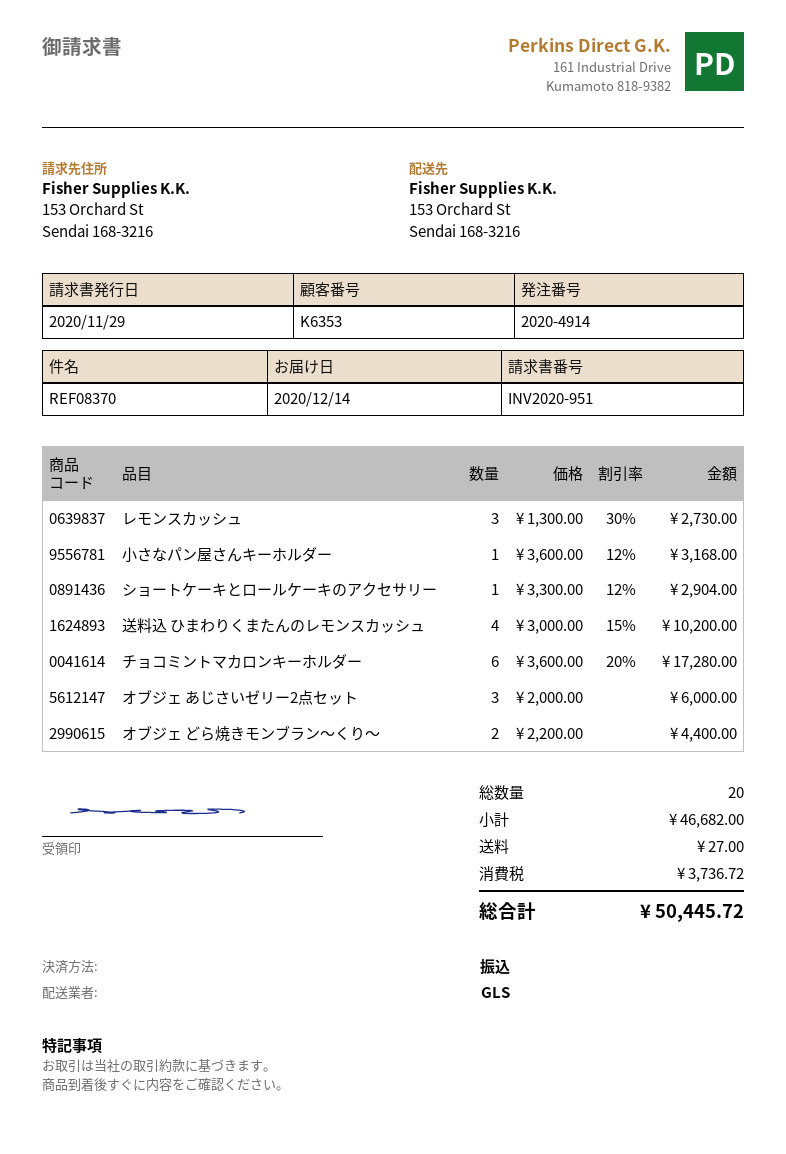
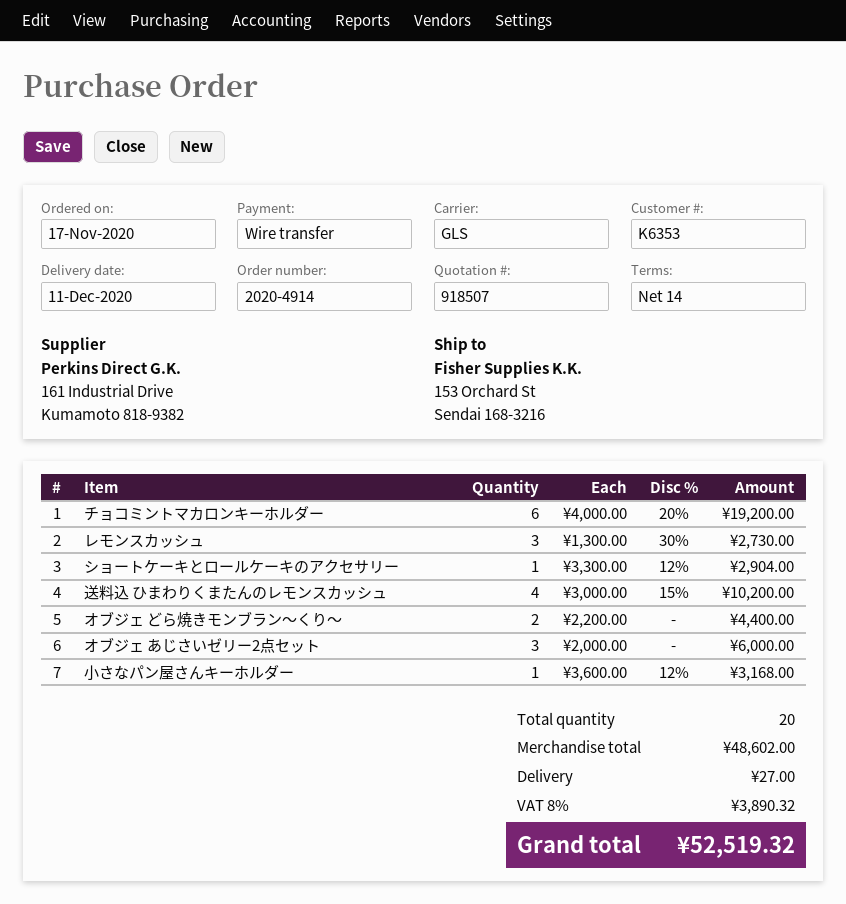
delivery date: 2020-12-14 -> 2020-12-11
チョコミントマカロンキーホルダー: 6 x 3600.00 - 20% = 17280.00 -> 6 x 4000.00 - 20% = 19200.00
subtotal: 46682.00 -> 48602.00
tax: 3736.72 -> 3890.32
total: 50445.72 -> 52519.32

